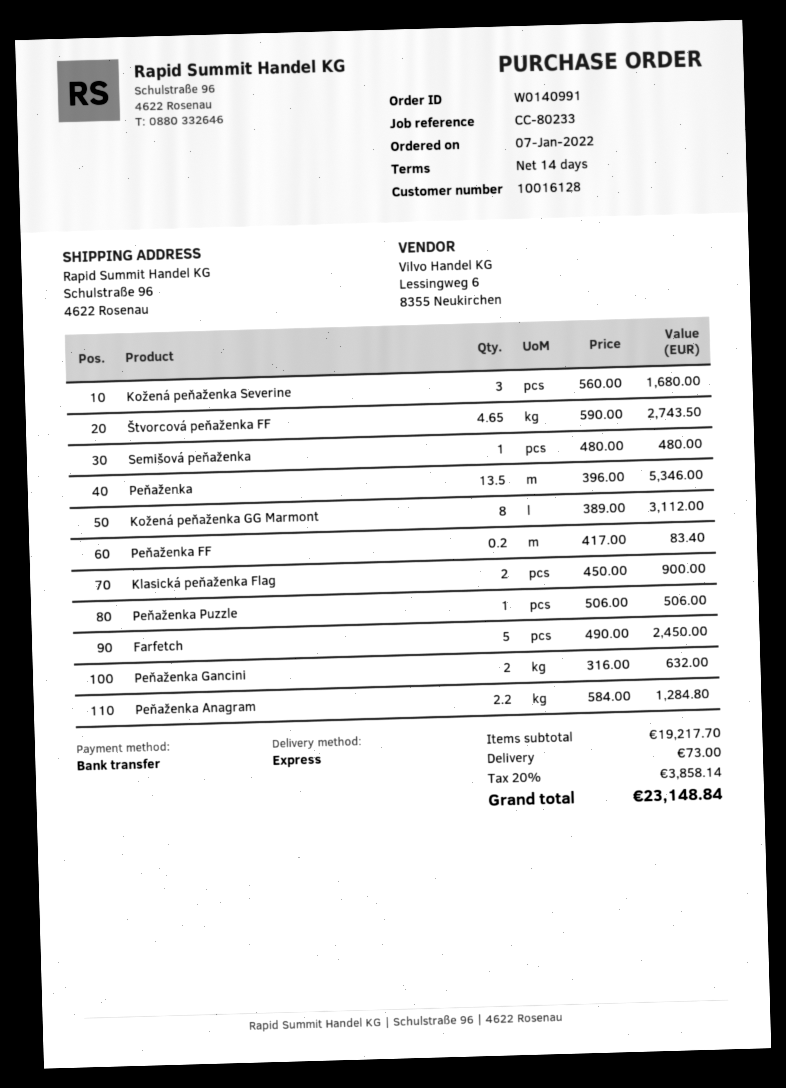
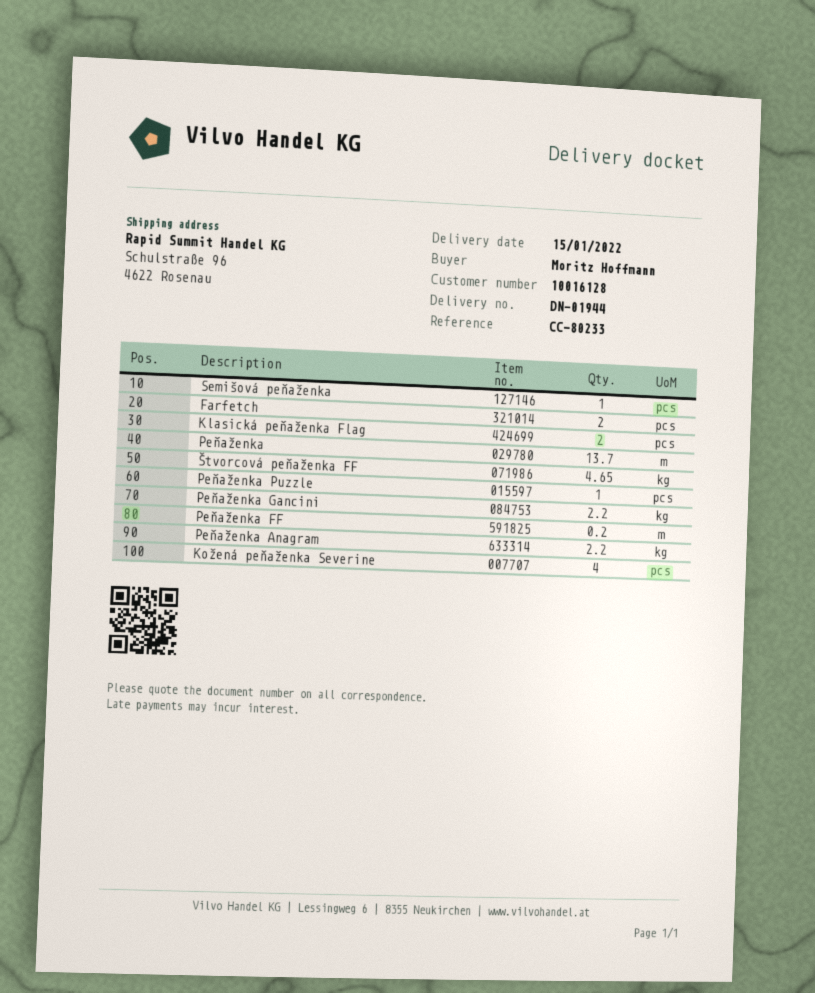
Kožená peňaženka Severine: 3 -> 4
Peňaženka: 13.5 -> 13.7
Kožená peňaženka GG Marmont: 8 -> none
Farfetch: 5 -> 2
Peňaženka Gancini: 2 -> 2.2

